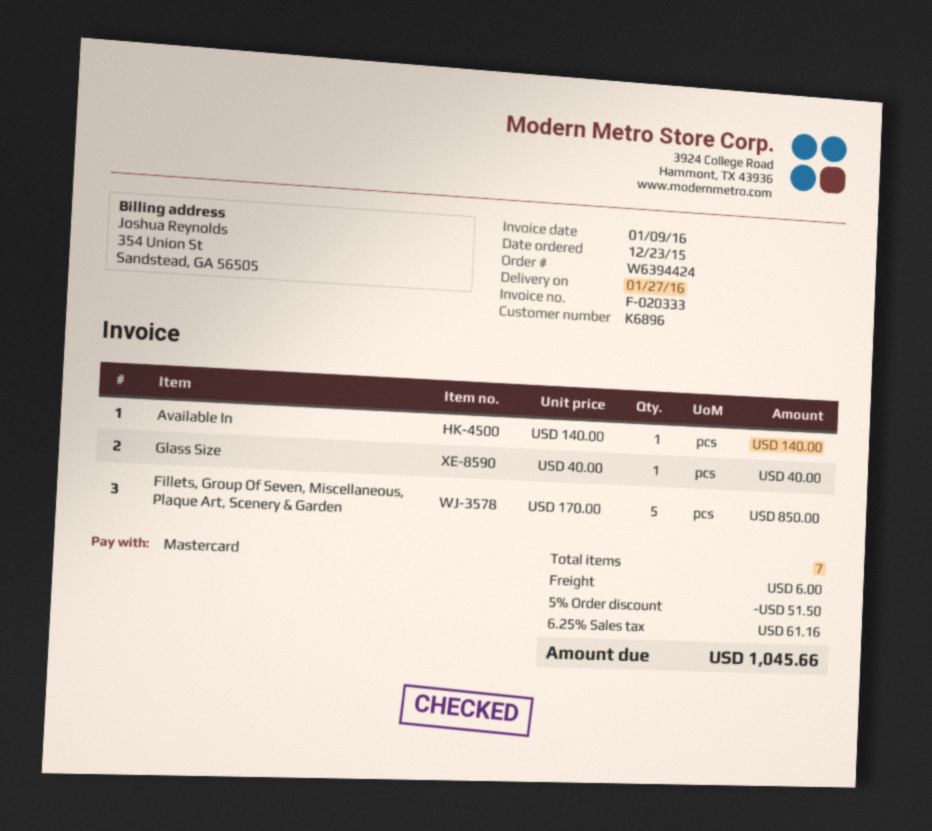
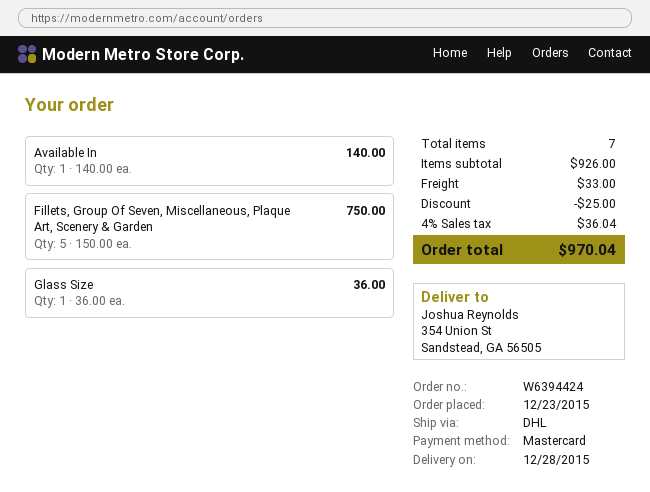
delivery date: 2016-01-27 -> 2015-12-28
Glass Size: 1 x 40.00 = 40.00 -> 1 x 36.00 = 36.00
Fillets, Group Of Seven, Miscellaneous, Plaque Art, Scenery & Garden: 5 x 170.00 = 850.00 -> 5 x 150.00 = 750.00
discount: 51.50 -> 25.00
shipping: 6.00 -> 33.00
tax: 6.25% = 61.16 -> 4% = 36.04
total: 1045.66 -> 970.04

